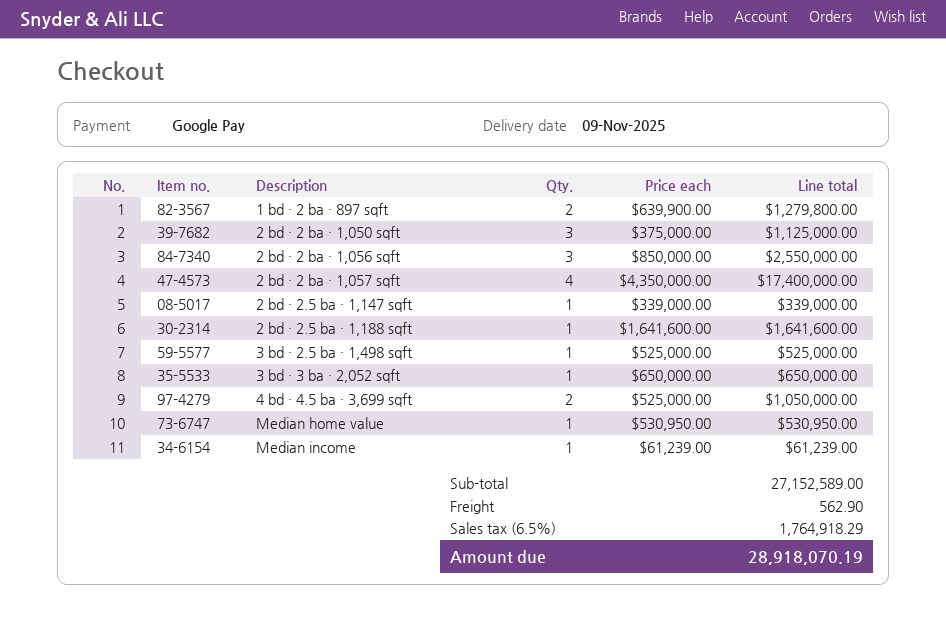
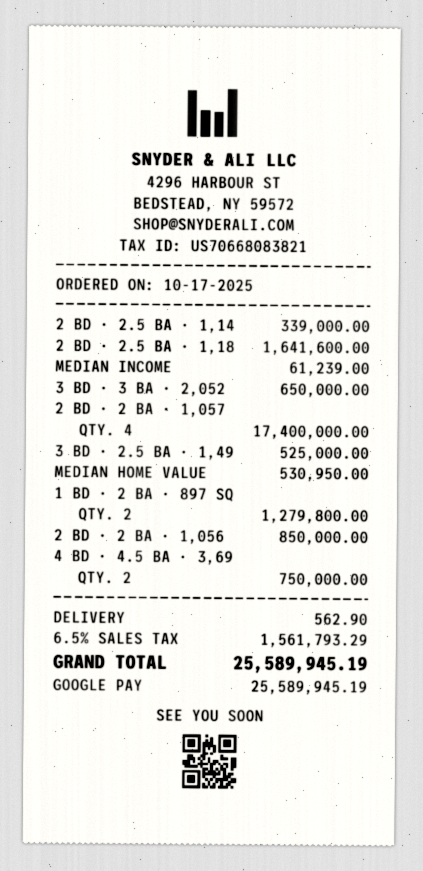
2 bd · 2 ba · 1,050 sqft: 3 for 1125000.00 -> none
2 bd · 2 ba · 1,056 sqft: 3 for 2550000.00 -> 1 for 850000.00
4 bd · 4.5 ba · 3,699 sqft: 2 for 1050000.00 -> 2 for 750000.00
tax: 6.5% = 1764918.29 -> 6.5% = 1561793.29
total: 28918070.19 -> 25589945.19

